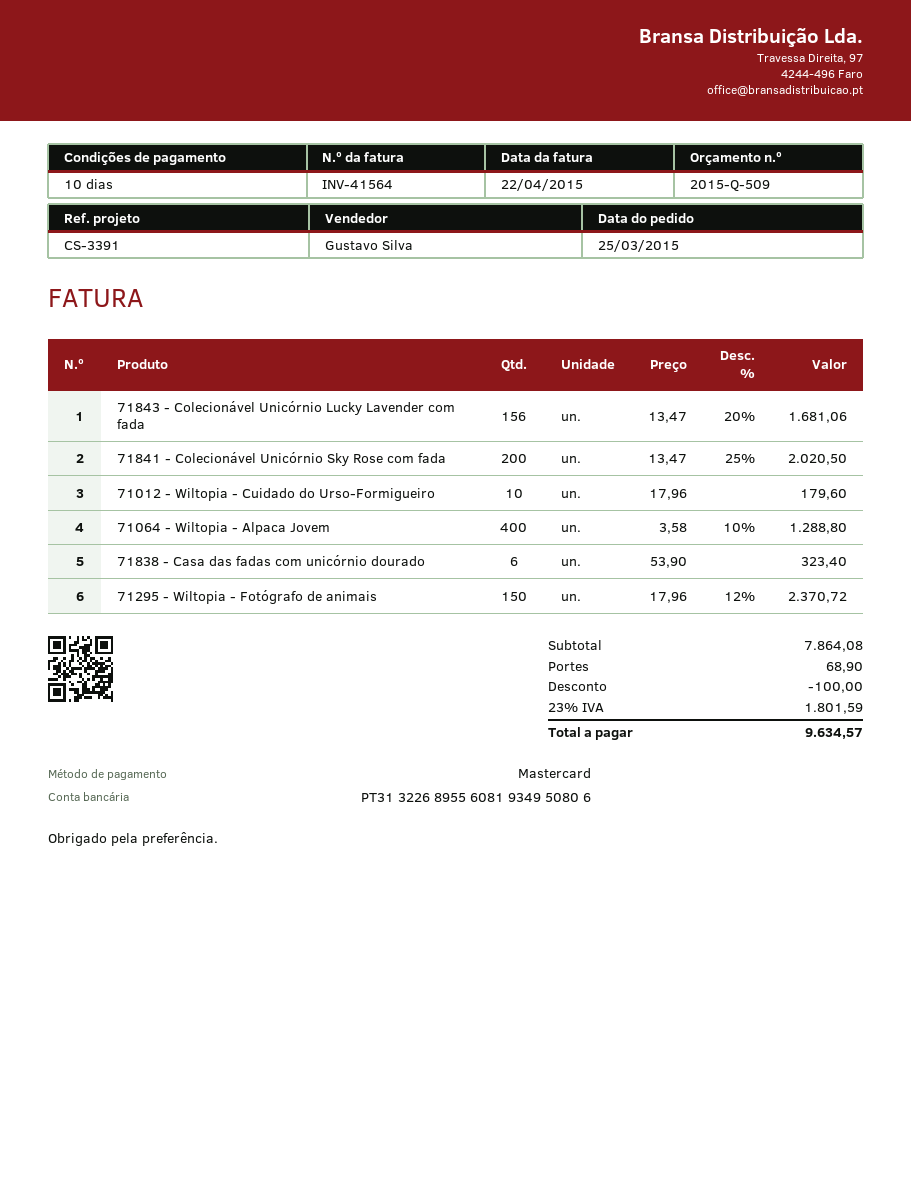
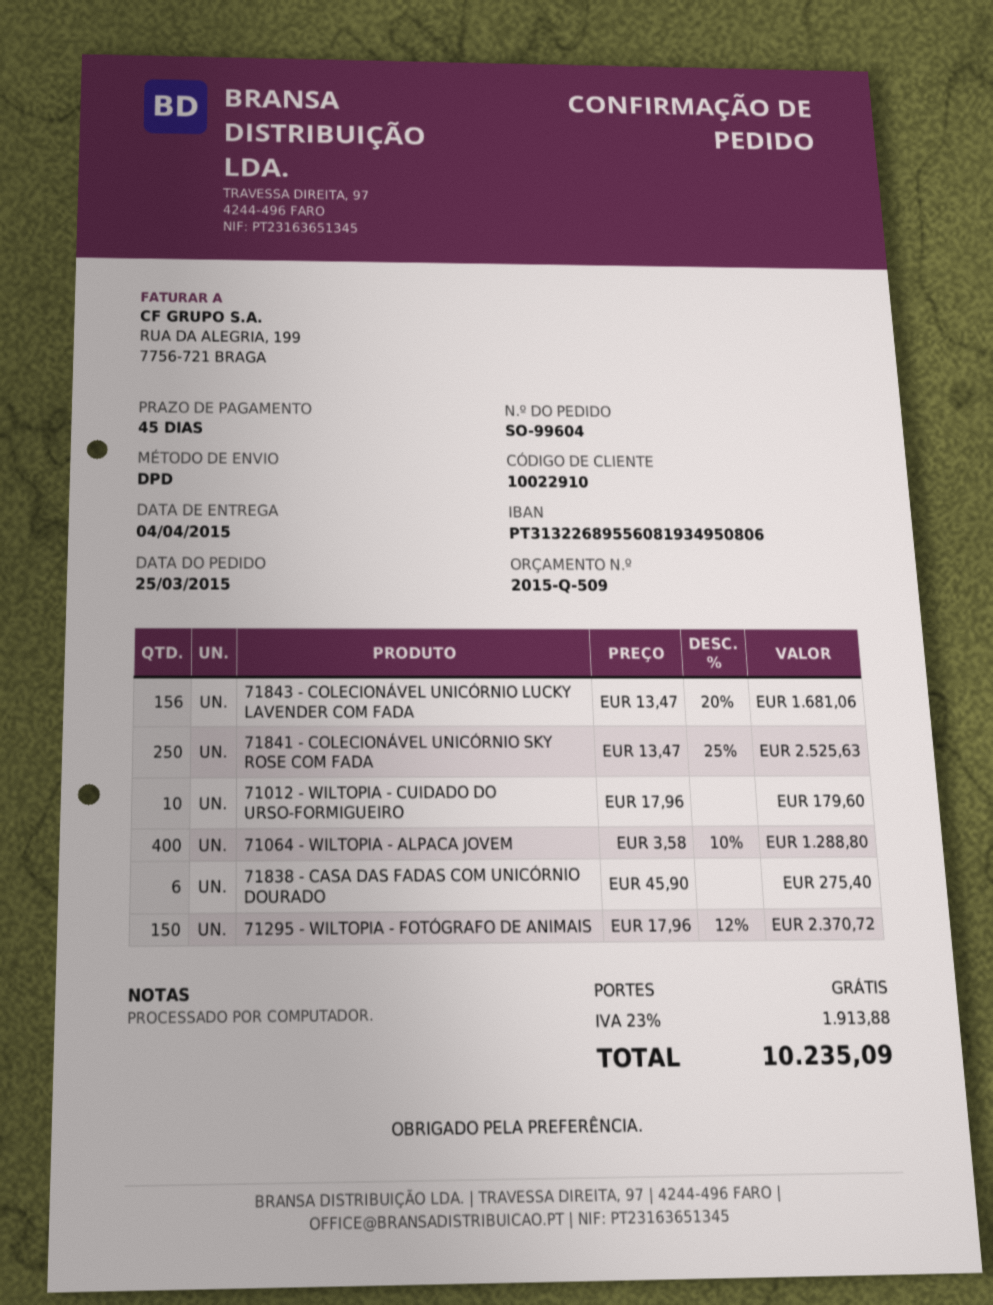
payment terms: 10 days -> 45 days
71841 - Colecionável Unicórnio Sky Rose com fada: 200 x 13.47 - 25% = 2020.50 -> 250 x 13.47 - 25% = 2525.63
71838 - Casa das fadas com unicórnio dourado: 6 x 53.90 = 323.40 -> 6 x 45.90 = 275.40
discount: 100.00 -> none
shipping: 68.90 -> 0.00
tax: 23% = 1801.59 -> 23% = 1913.88
total: 9634.57 -> 10235.09

